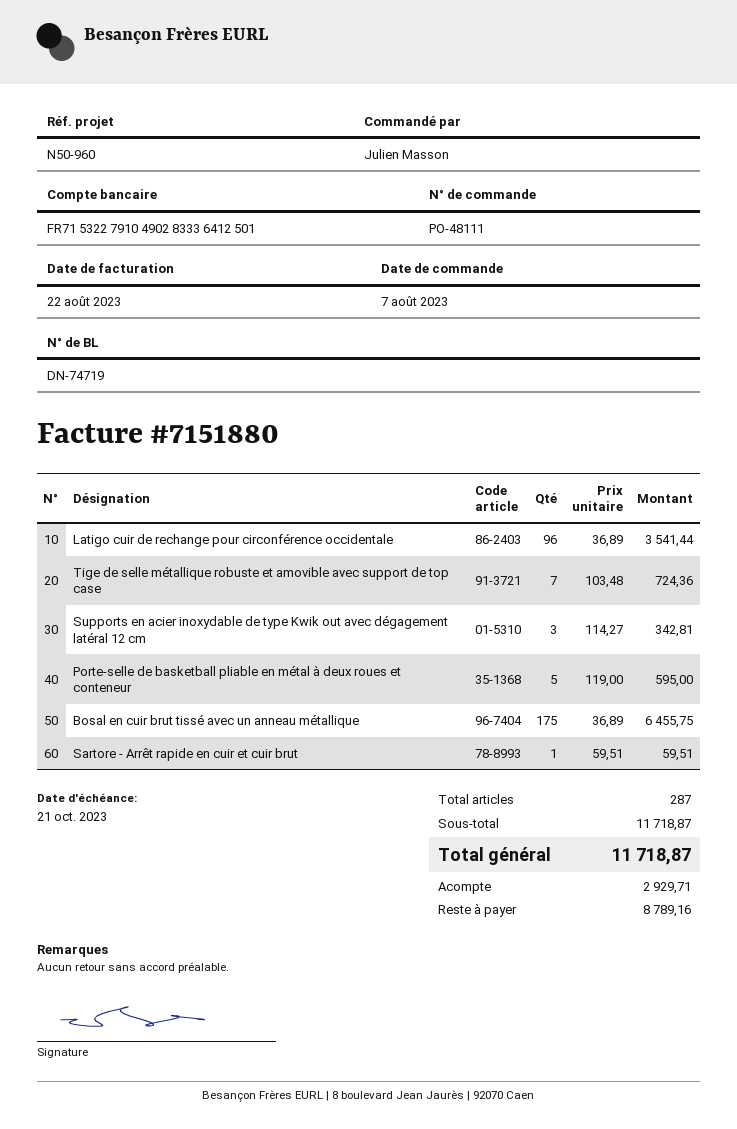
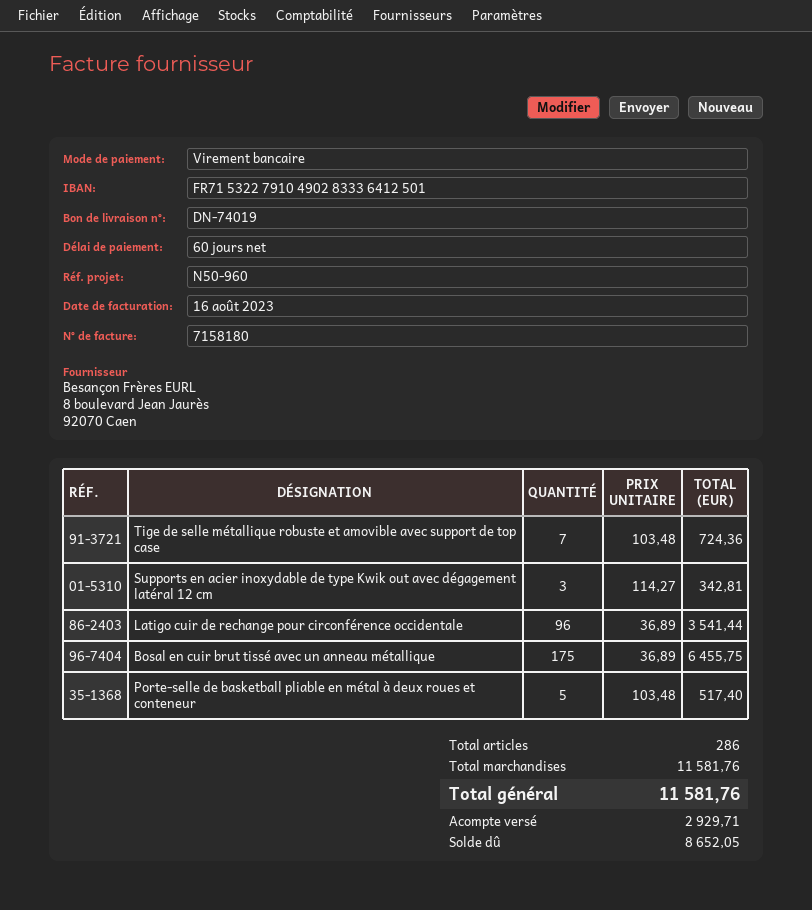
delivery note number: DN-74719 -> DN-74019
invoice number: 7151880 -> 7158180
invoice date: 2023-08-22 -> 2023-08-16
Porte-selle de basketball pliable en métal à deux roues et conteneur: 5 x 119.00 = 595.00 -> 5 x 103.48 = 517.40
Sartore - Arrêt rapide en cuir et cuir brut: 1 x 59.51 = 59.51 -> none
total quantity: 287 -> 286
subtotal: 11718.87 -> 11581.76
total: 11718.87 -> 11581.76
balance: 8789.16 -> 8652.05

